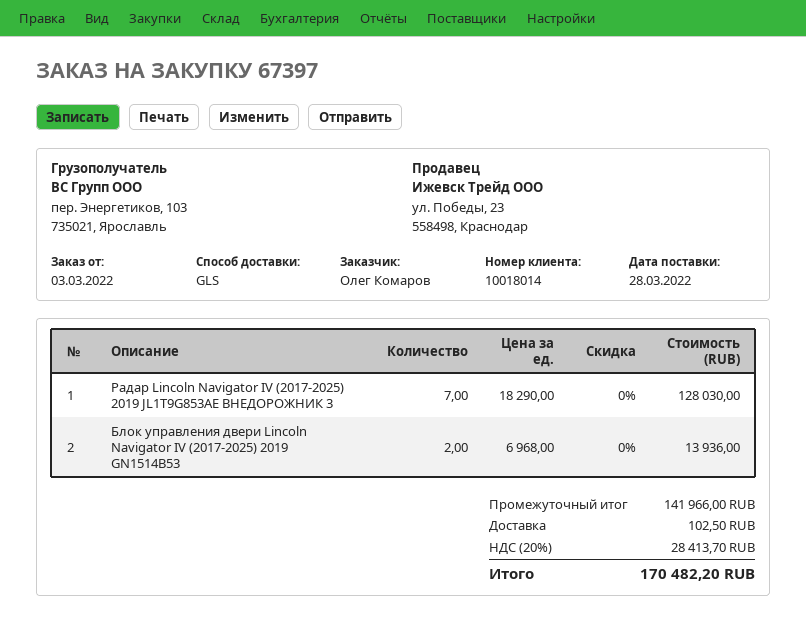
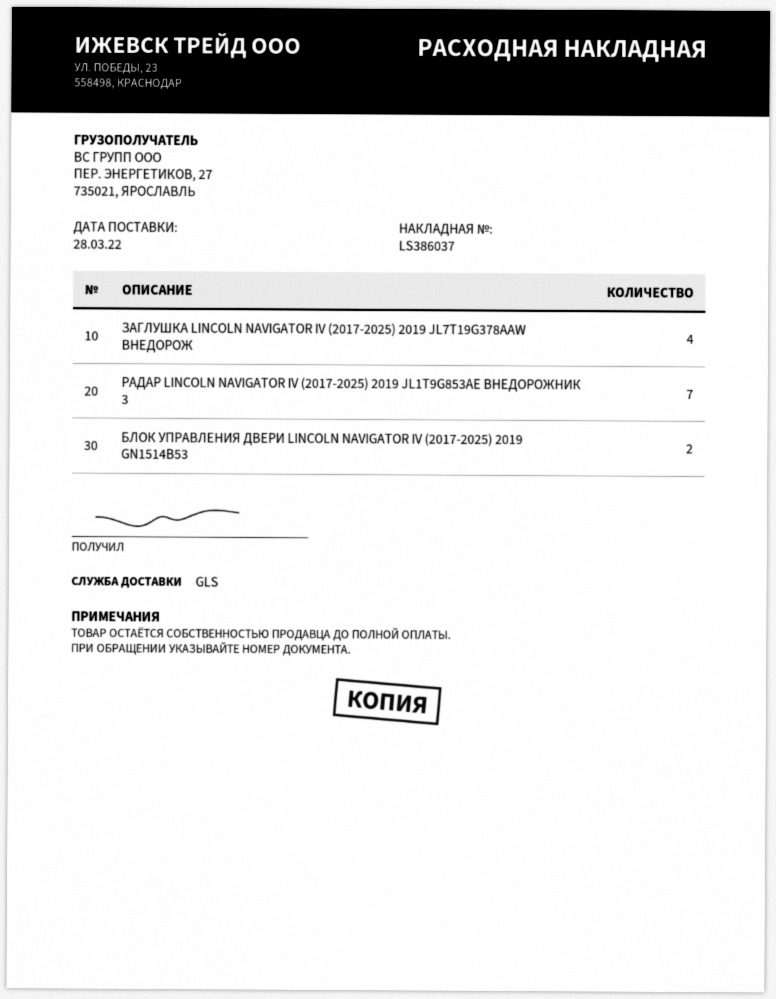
ship to: пер. Энергетиков, 103, 735021, Ярославль -> ПЕР. ЭНЕРГЕТИКОВ, 27, 735021, ЯРОСЛАВЛЬ
ЗАГЛУШКА LINCOLN NAVIGATOR IV (2017-2025) 2019 JL7T19G378AAW ВНЕДОРОЖ: none -> 4

